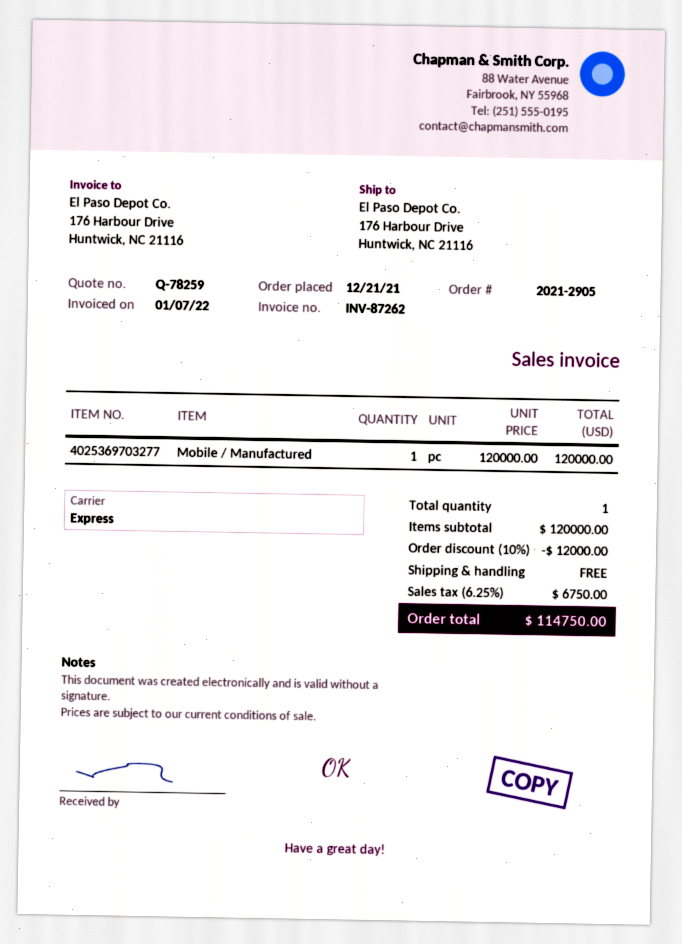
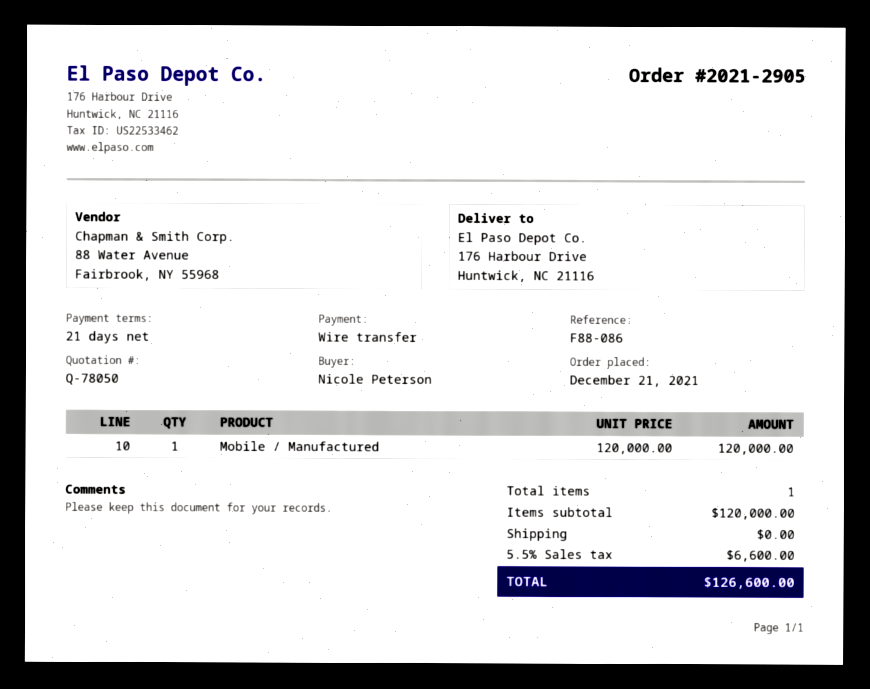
quote number: Q-78259 -> Q-78050
discount: 10% = 12000.00 -> none
tax: 6.25% = 6750.00 -> 5.5% = 6600.00
total: 114750.00 -> 126600.00

